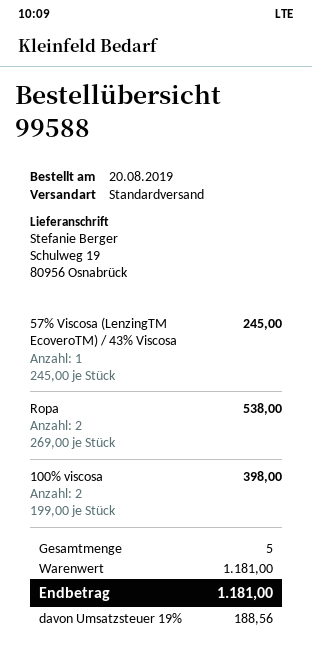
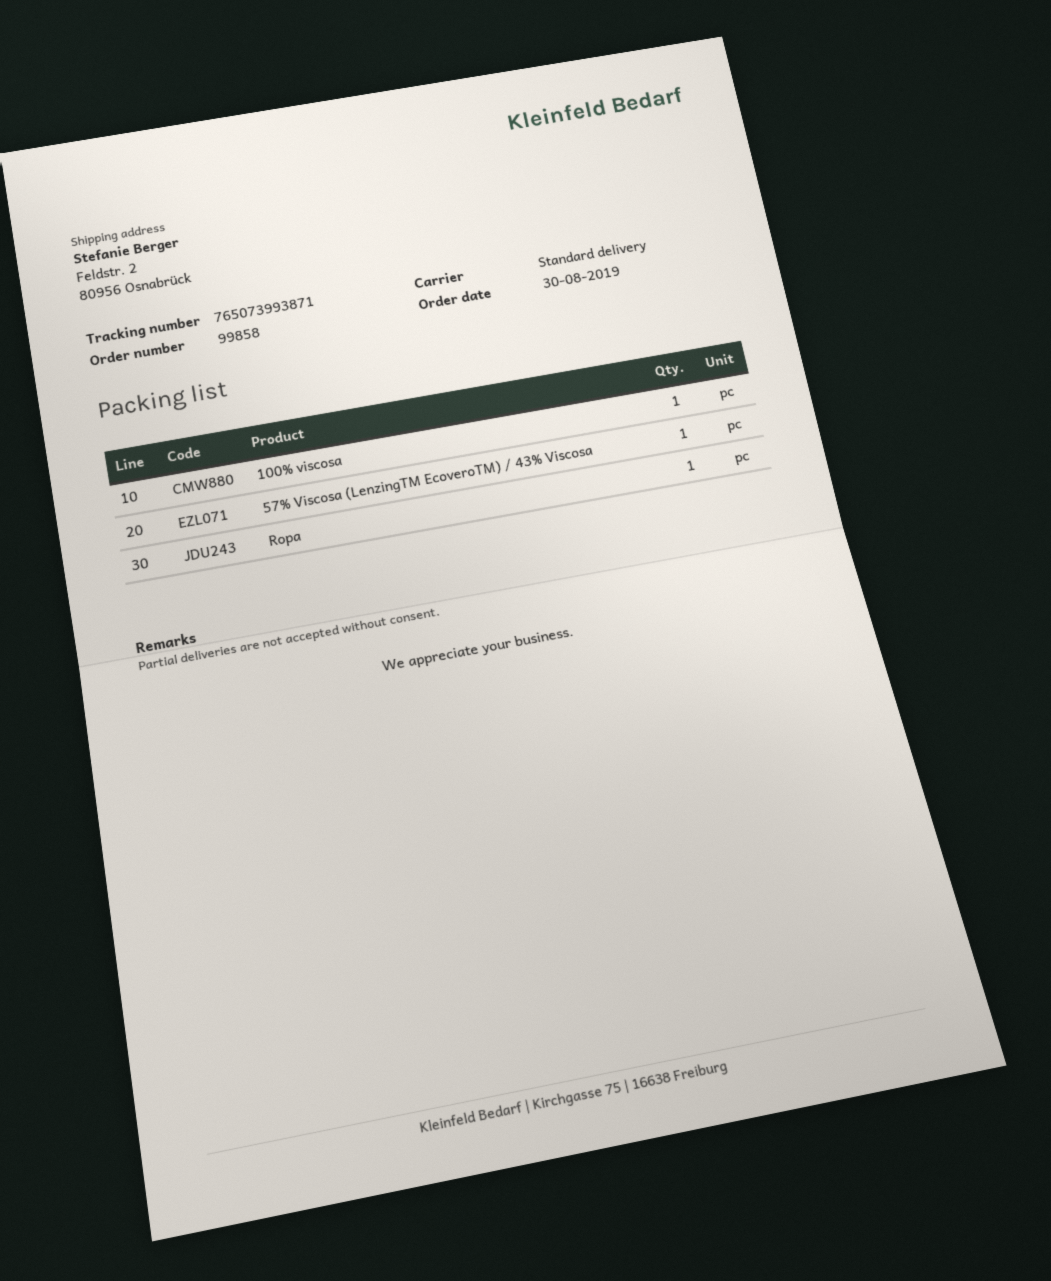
order number: 99588 -> 99858
order date: 2019-08-20 -> 2019-08-30
ship to: Schulweg 19, 80956 Osnabrück -> Feldstr. 2, 80956 Osnabrück
Ropa: 2 -> 1
100% viscosa: 2 -> 1

